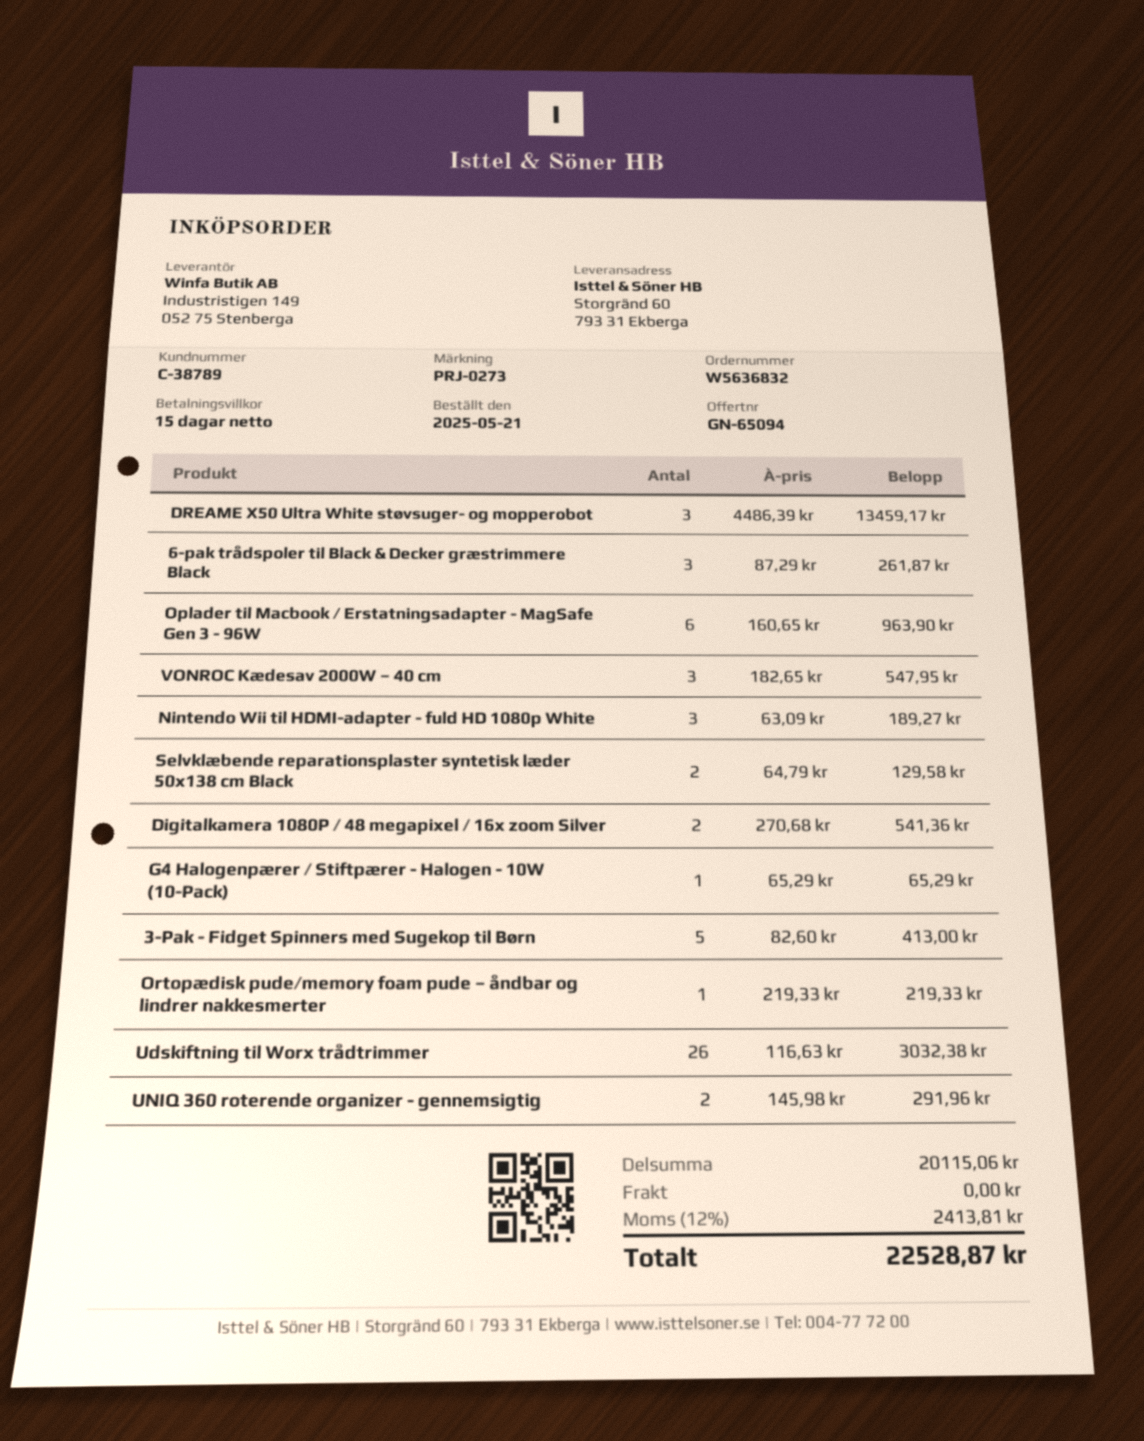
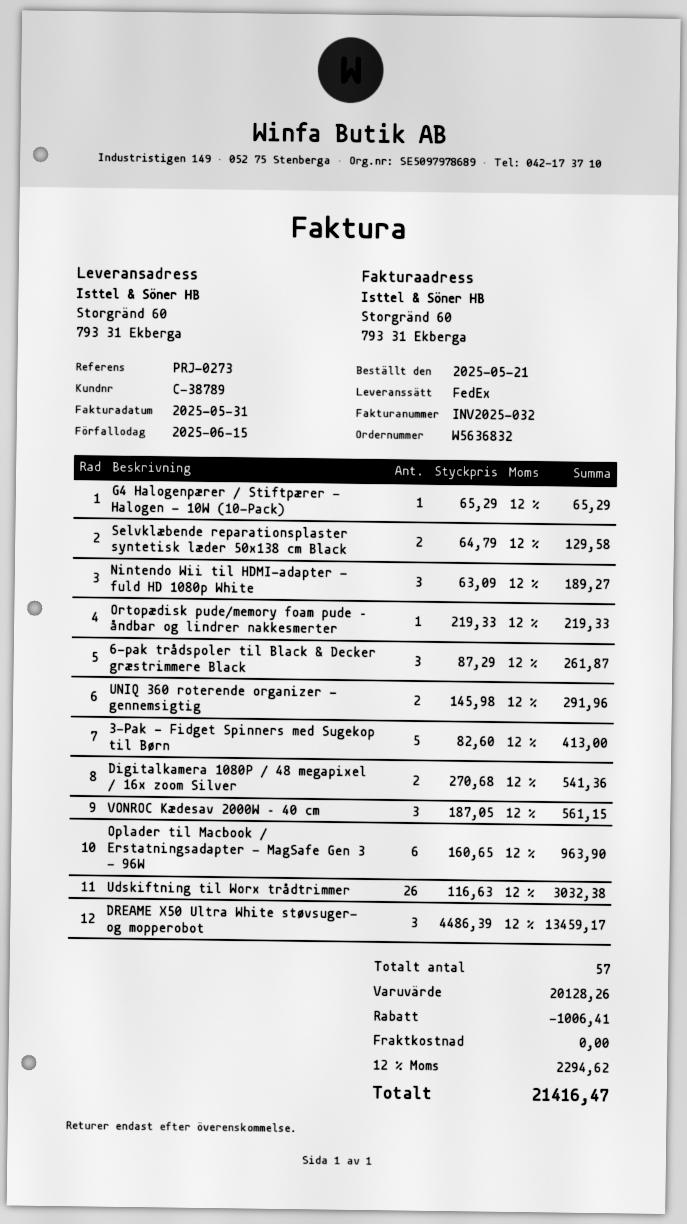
VONROC Kædesav 2000W – 40 cm: 3 x 182.65 = 547.95 -> 3 x 187.05 = 561.15
subtotal: 20115.06 -> 20128.26
discount: none -> 1006.41
tax: 12% = 2413.81 -> 12% = 2294.62
total: 22528.87 -> 21416.47

